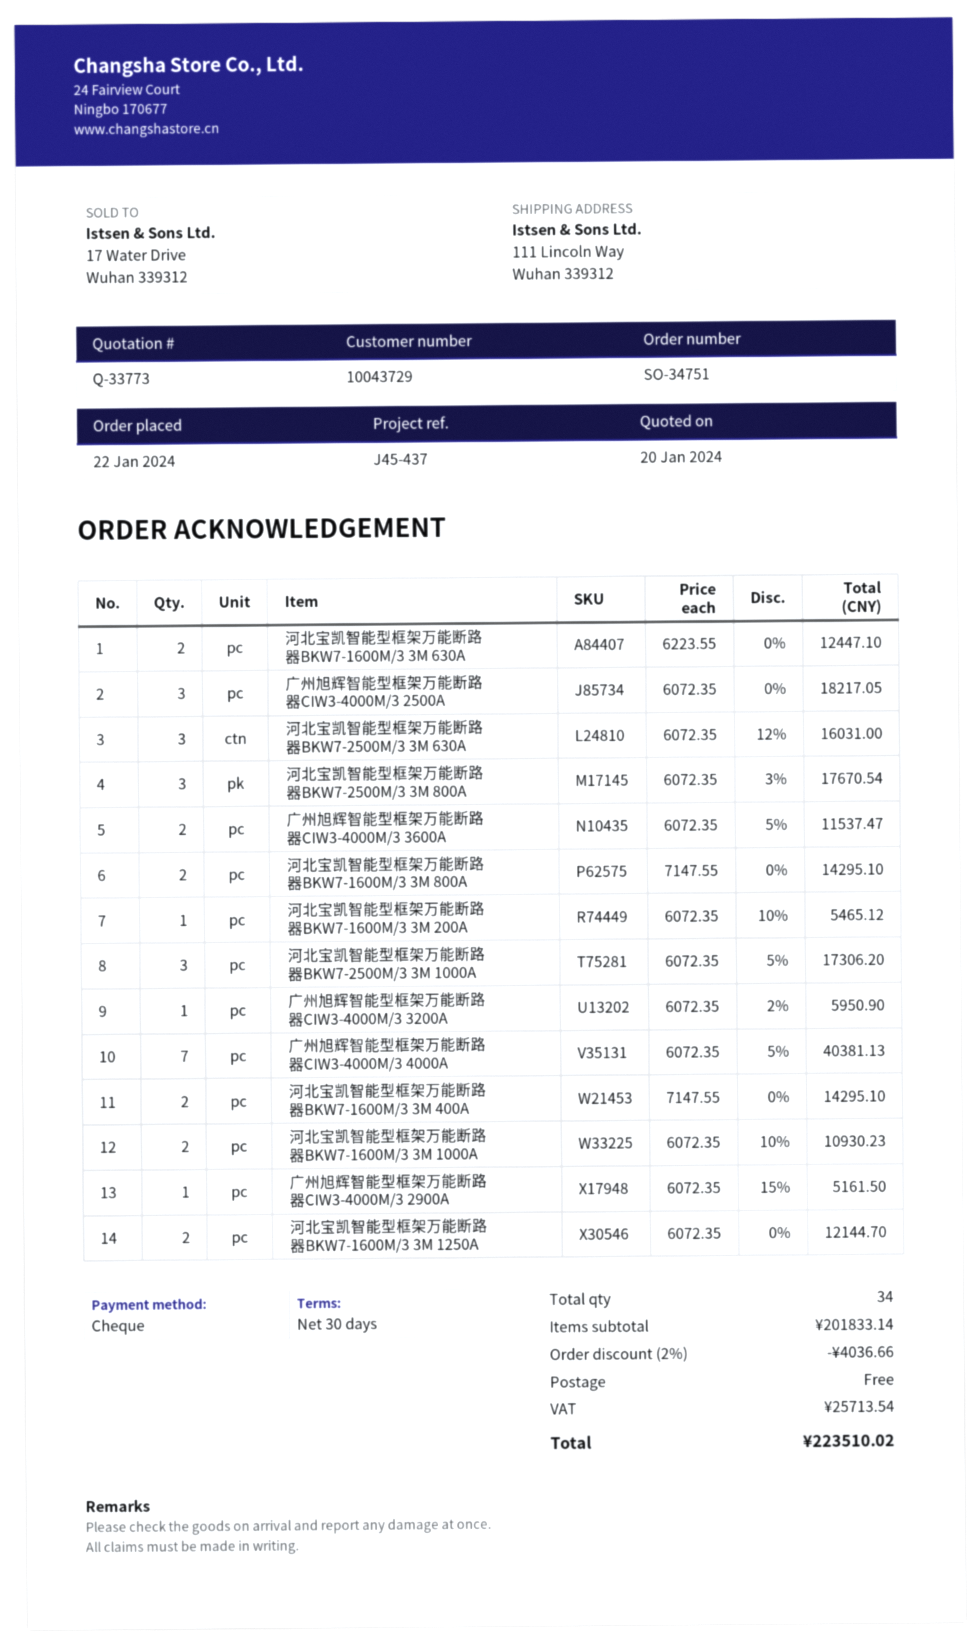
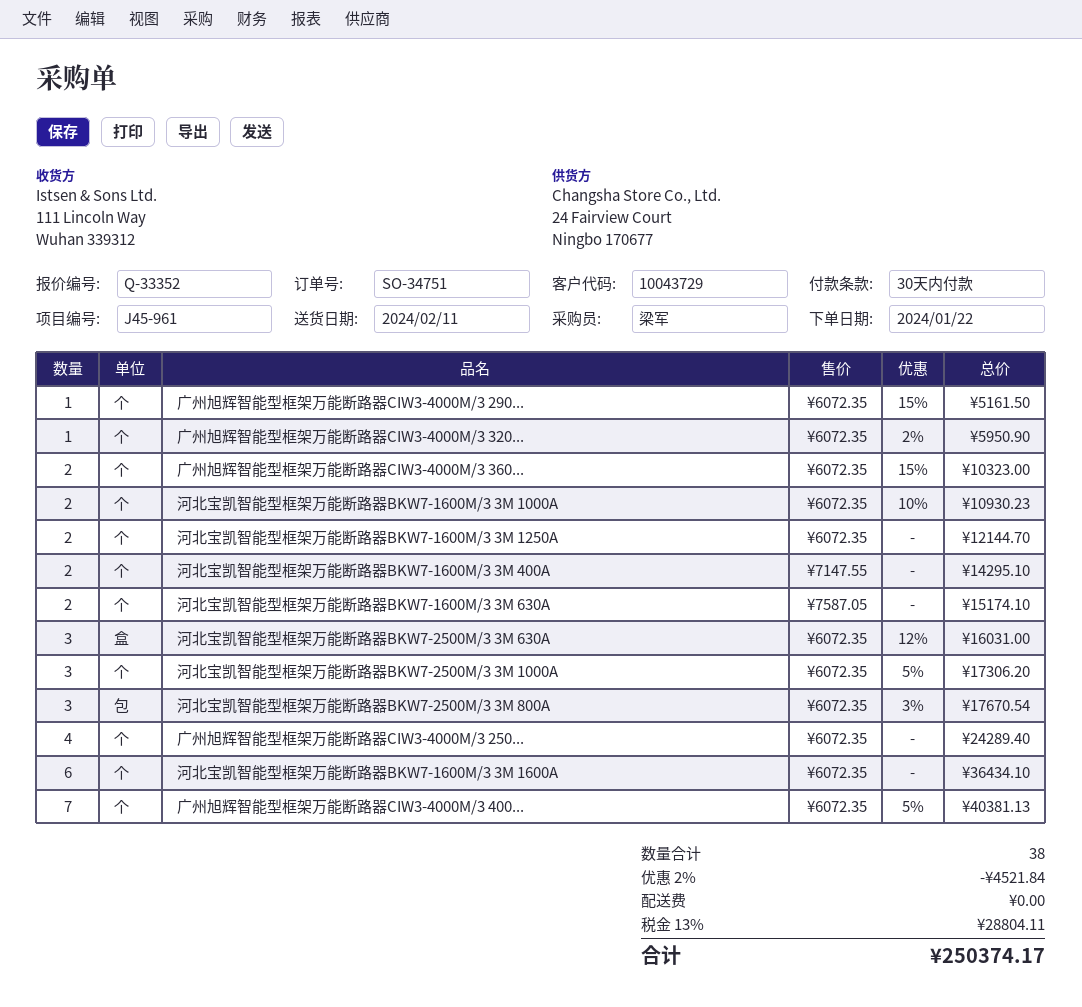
quote number: Q-33773 -> Q-33352
reference: J45-437 -> J45-961
河北宝凯智能型框架万能断路器BKW7-1600M/3 3M 630A: 2 x 6223.55 = 12447.10 -> 2 x 7587.05 = 15174.10
广州旭辉智能型框架万能断路器CIW3-4000M/3 2500A: 3 x 6072.35 = 18217.05 -> 4 x 6072.35 = 24289.40
广州旭辉智能型框架万能断路器CIW3-4000M/3 3600A: 2 x 6072.35 - 5% = 11537.47 -> 2 x 6072.35 - 15% = 10323.00
河北宝凯智能型框架万能断路器BKW7-1600M/3 3M 800A: 2 x 7147.55 = 14295.10 -> none
河北宝凯智能型框架万能断路器BKW7-1600M/3 3M 200A: 1 x 6072.35 - 10% = 5465.12 -> none
河北宝凯智能型框架万能断路器BKW7-1600M/3 3M 1600A: none -> 6 x 6072.35 = 36434.10
total quantity: 34 -> 38
discount: 2% = 4036.66 -> 2% = 4521.84
tax: 25713.54 -> 28804.11
total: 223510.02 -> 250374.17

